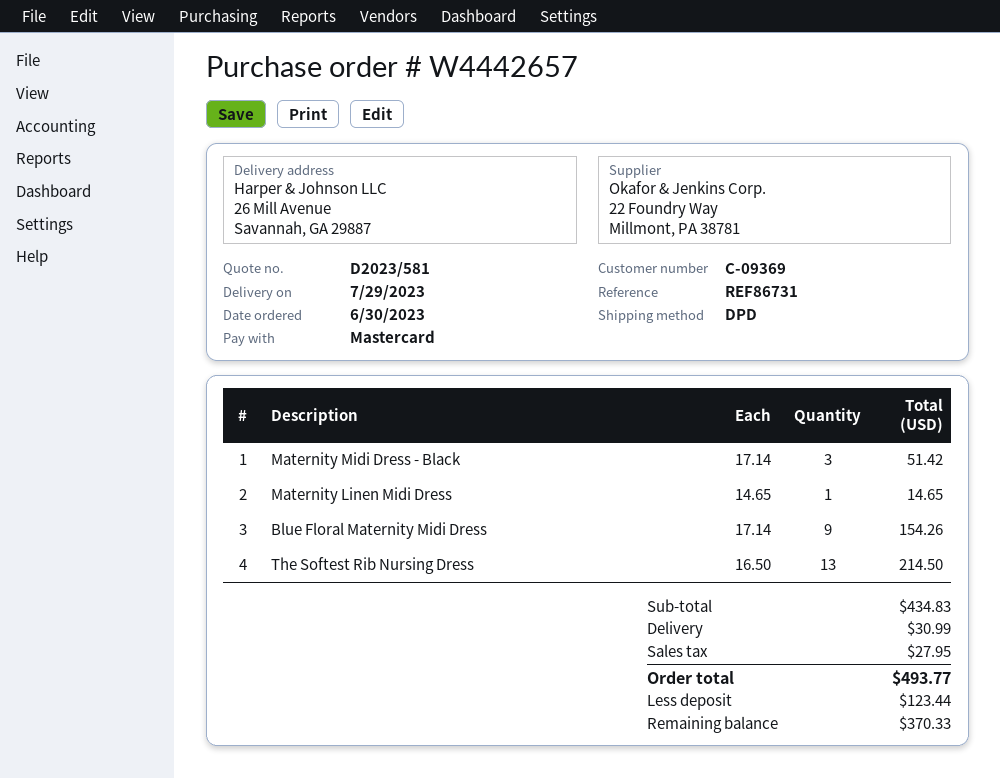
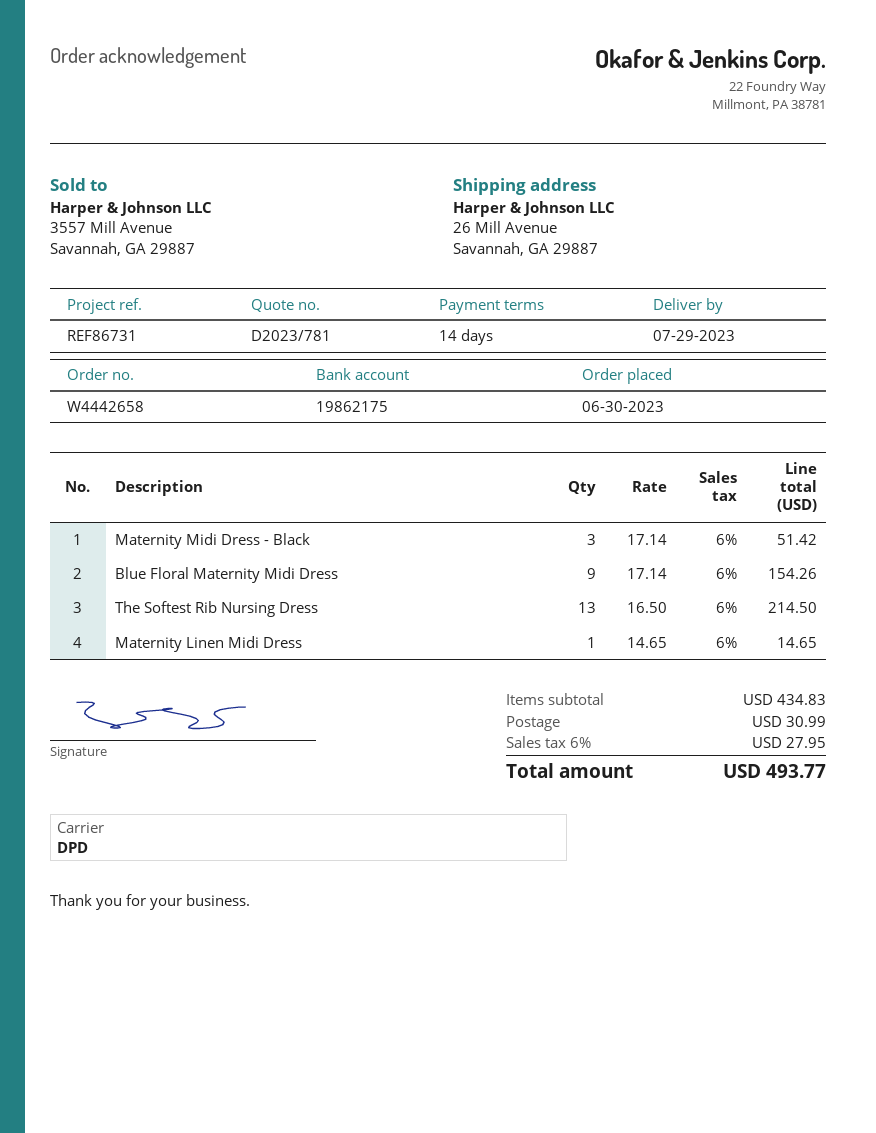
quote number: D2023/581 -> D2023/781
order number: W4442657 -> W4442658

